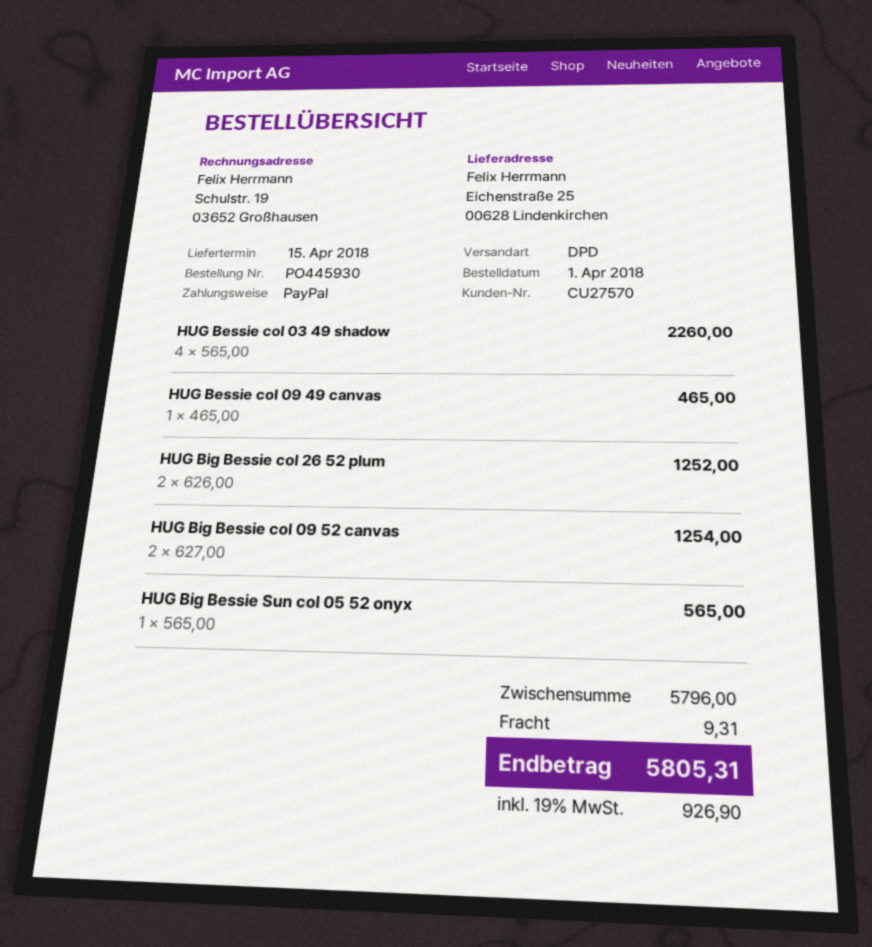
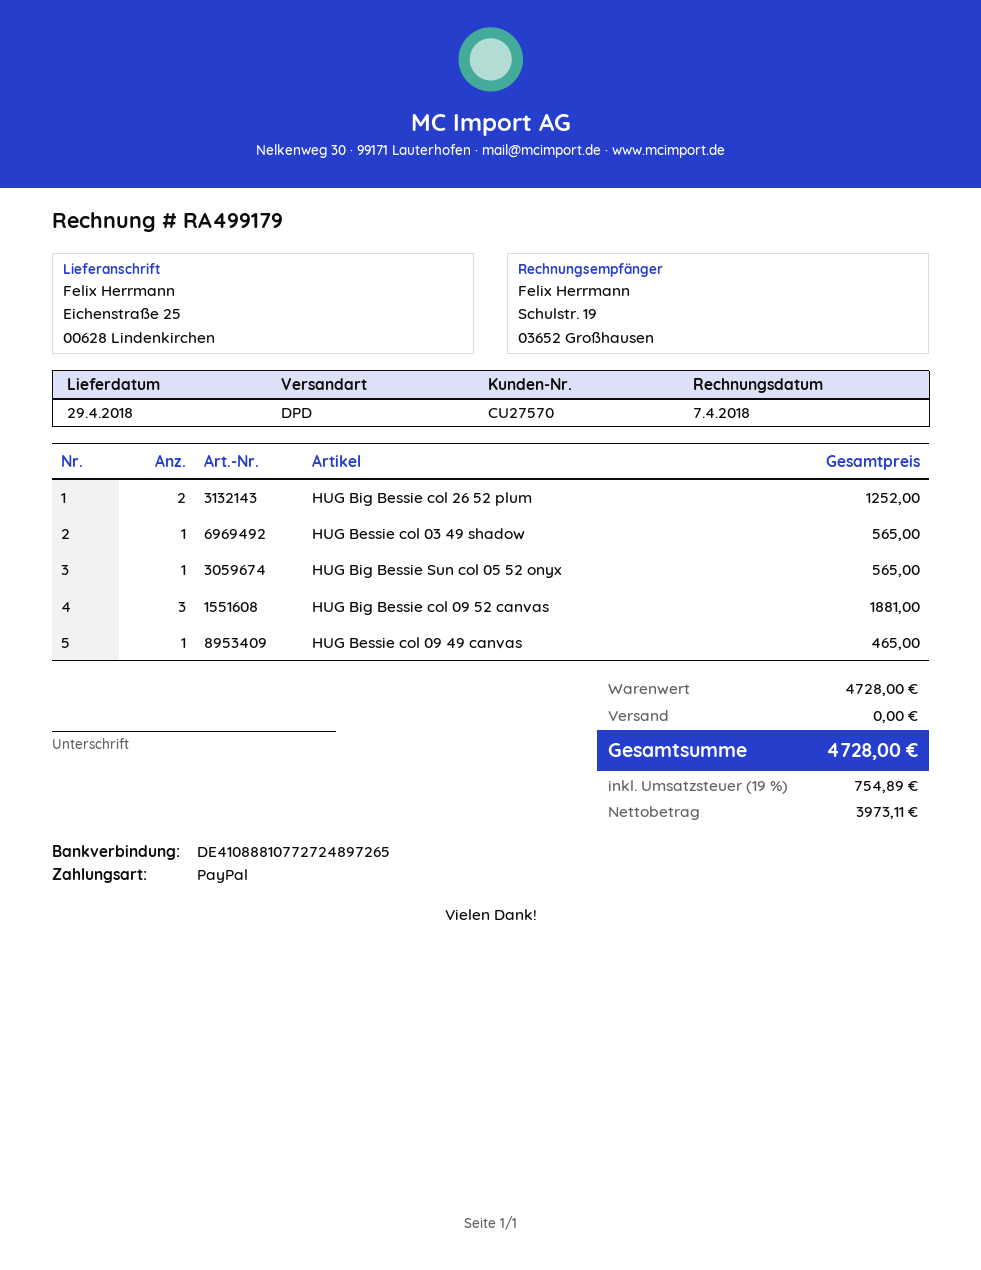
delivery date: 2018-04-15 -> 2018-04-29
HUG Bessie col 03 49 shadow: 4 for 2260.00 -> 1 for 565.00
HUG Big Bessie col 09 52 canvas: 2 for 1254.00 -> 3 for 1881.00
subtotal: 5796.00 -> 4728.00
shipping: 9.31 -> 0.00
tax: 19% = 926.90 -> 19% = 754.89
total: 5805.31 -> 4728.00

